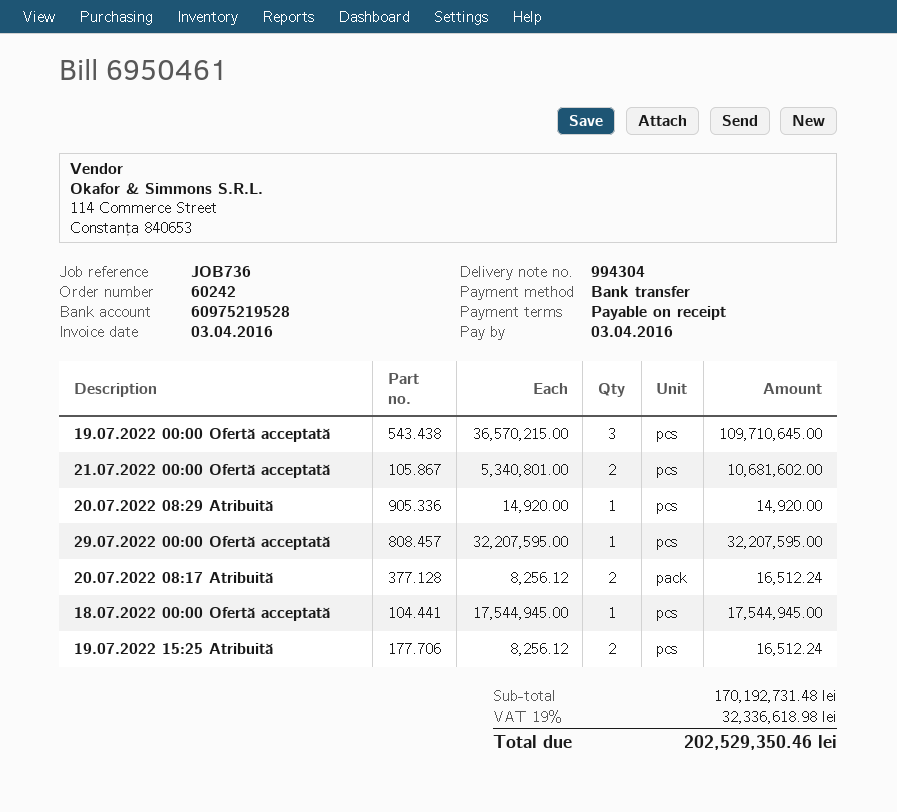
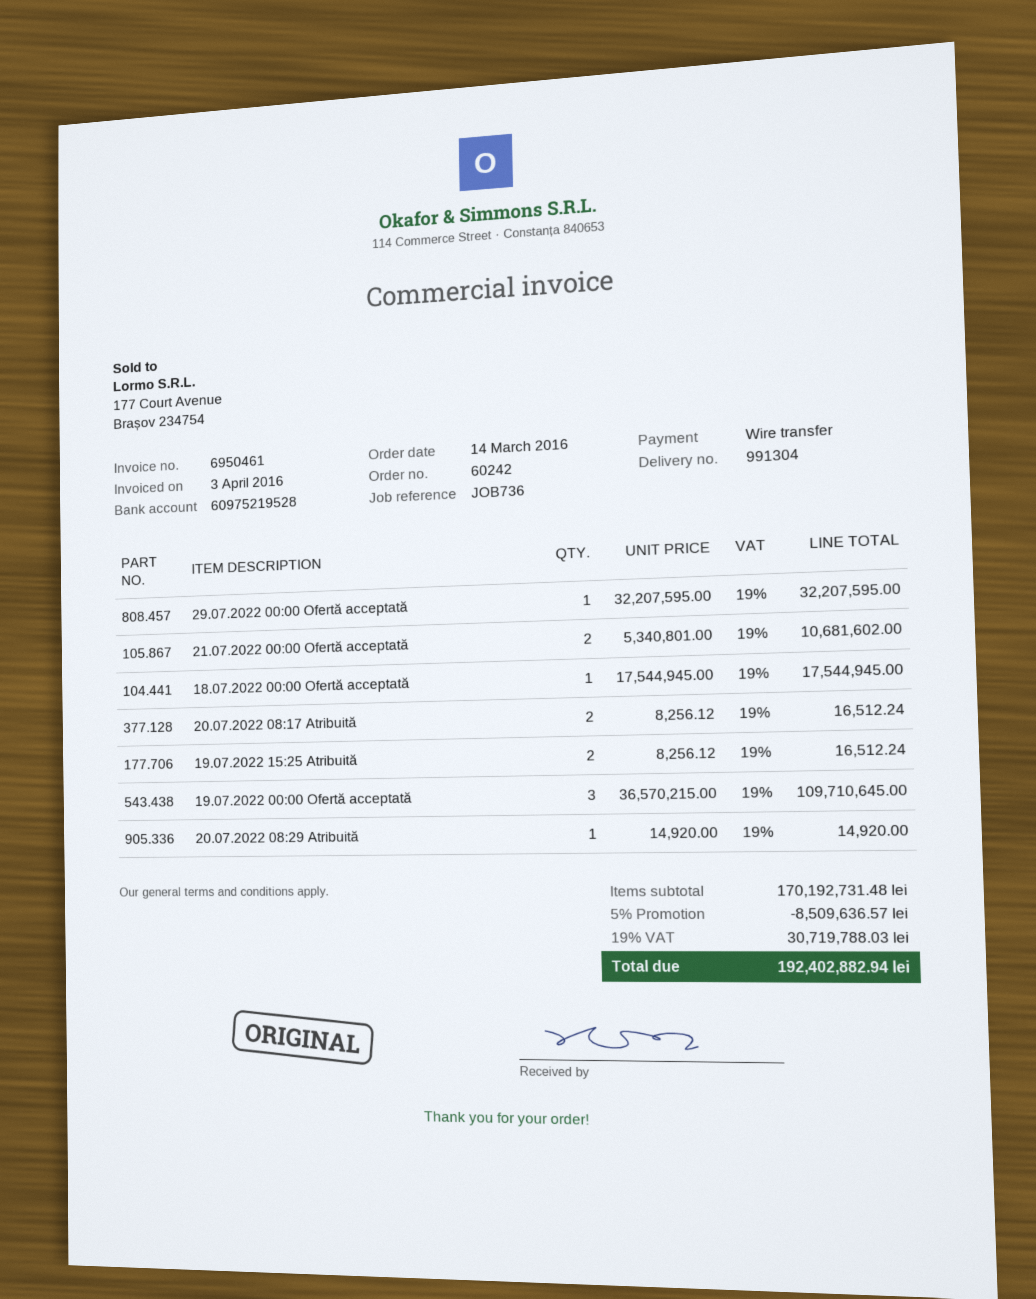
delivery note number: 994304 -> 991304
discount: none -> 5% = 8509636.57
tax: 19% = 32336618.98 -> 19% = 30719788.03
total: 202529350.46 -> 192402882.94

